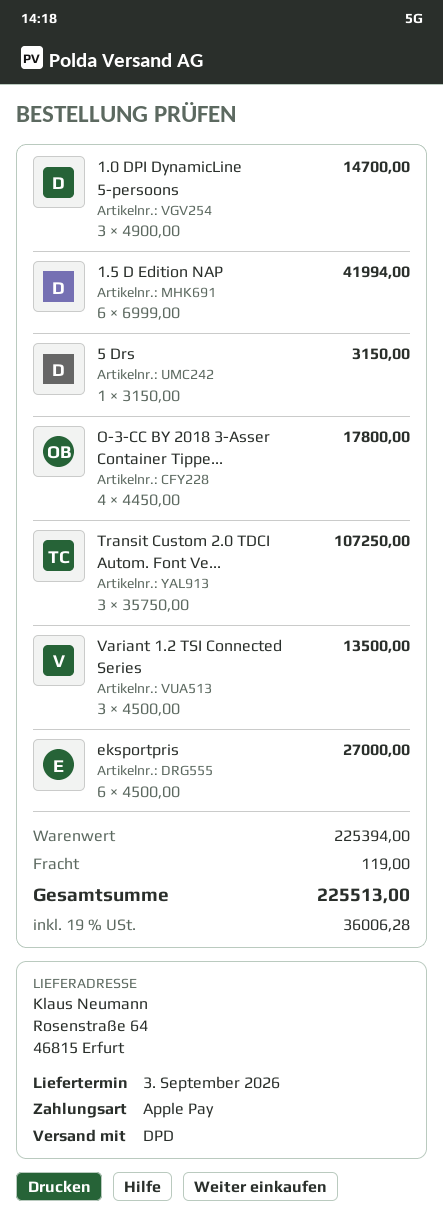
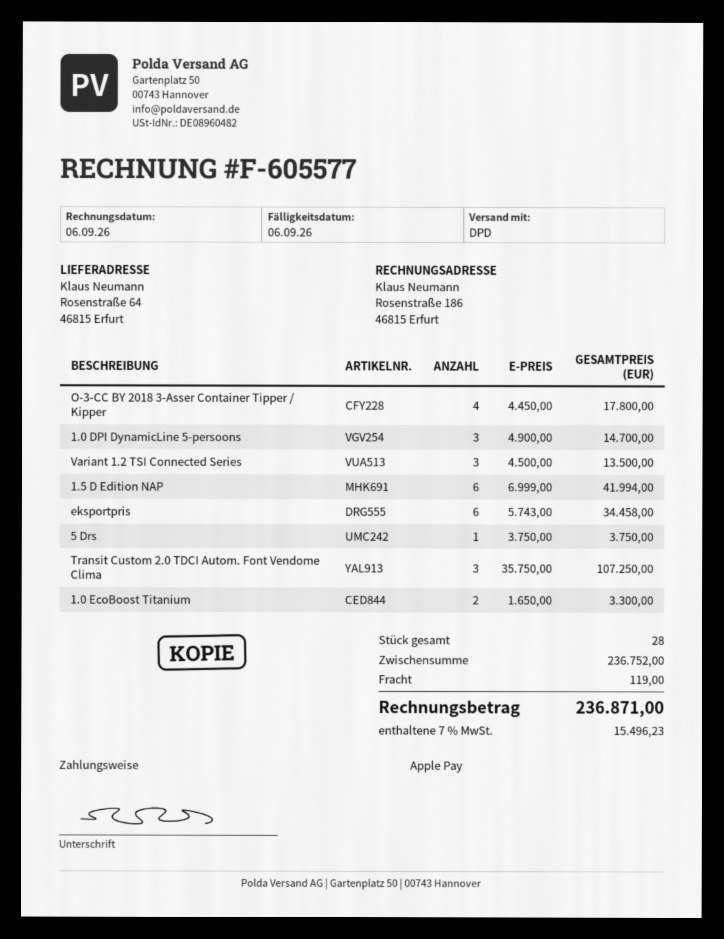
5 Drs: 1 x 3150.00 = 3150.00 -> 1 x 3750.00 = 3750.00
eksportpris: 6 x 4500.00 = 27000.00 -> 6 x 5743.00 = 34458.00
1.0 EcoBoost Titanium: none -> 2 x 1650.00 = 3300.00
subtotal: 225394.00 -> 236752.00
tax: 19% = 36006.28 -> 7% = 15496.23
total: 225513.00 -> 236871.00

